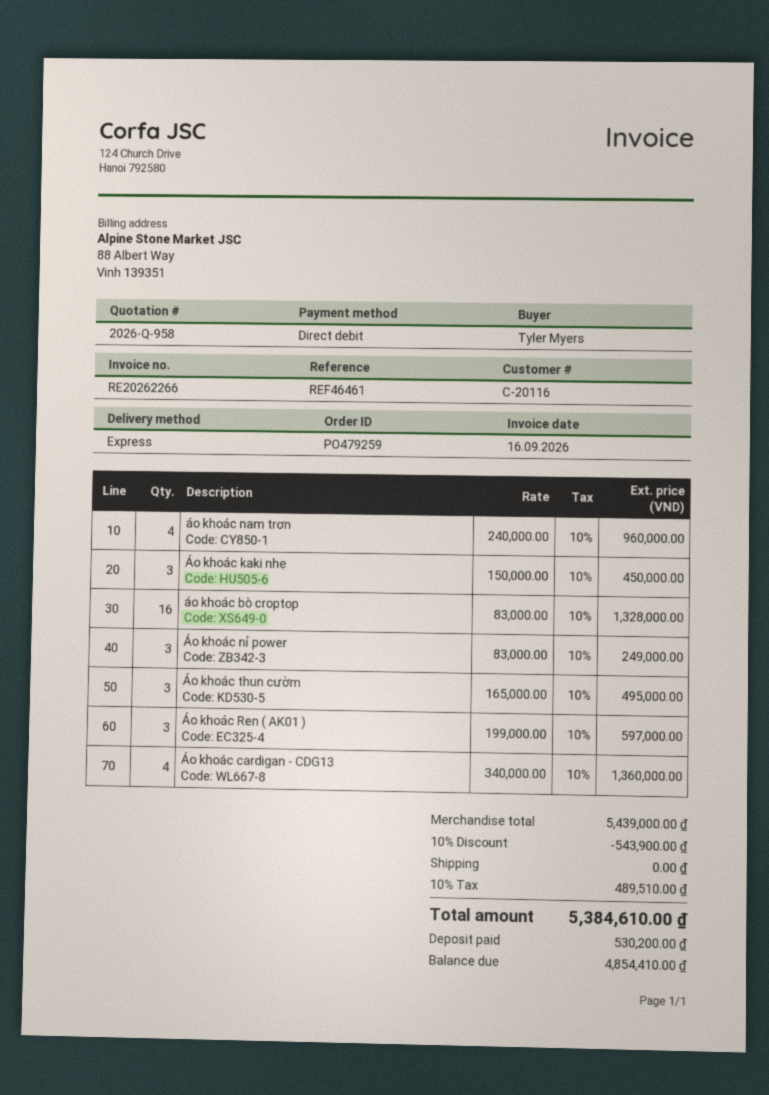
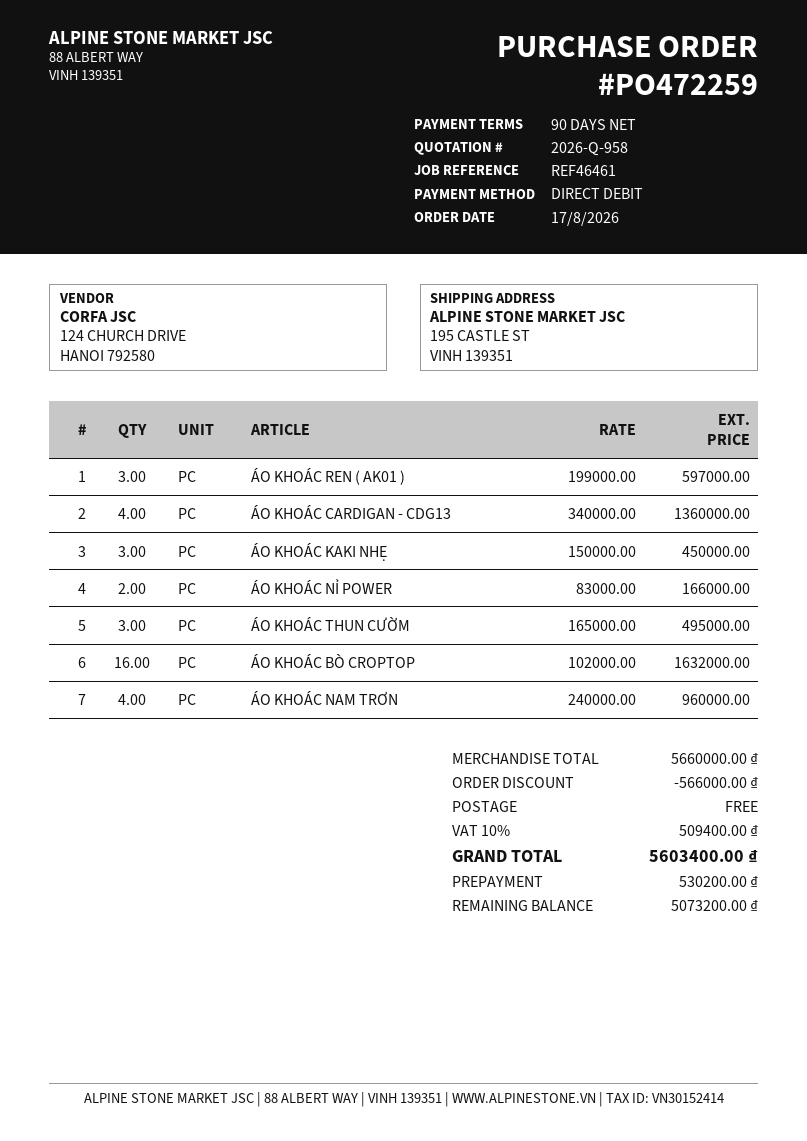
order number: PO479259 -> PO472259
áo khoác bò croptop: 16 x 83000.00 = 1328000.00 -> 16 x 102000.00 = 1632000.00
Áo khoác nỉ power: 3 x 83000.00 = 249000.00 -> 2 x 83000.00 = 166000.00
subtotal: 5439000.00 -> 5660000.00
discount: 543900.00 -> 566000.00
tax: 10% = 489510.00 -> 10% = 509400.00
total: 5384610.00 -> 5603400.00
balance: 4854410.00 -> 5073200.00

